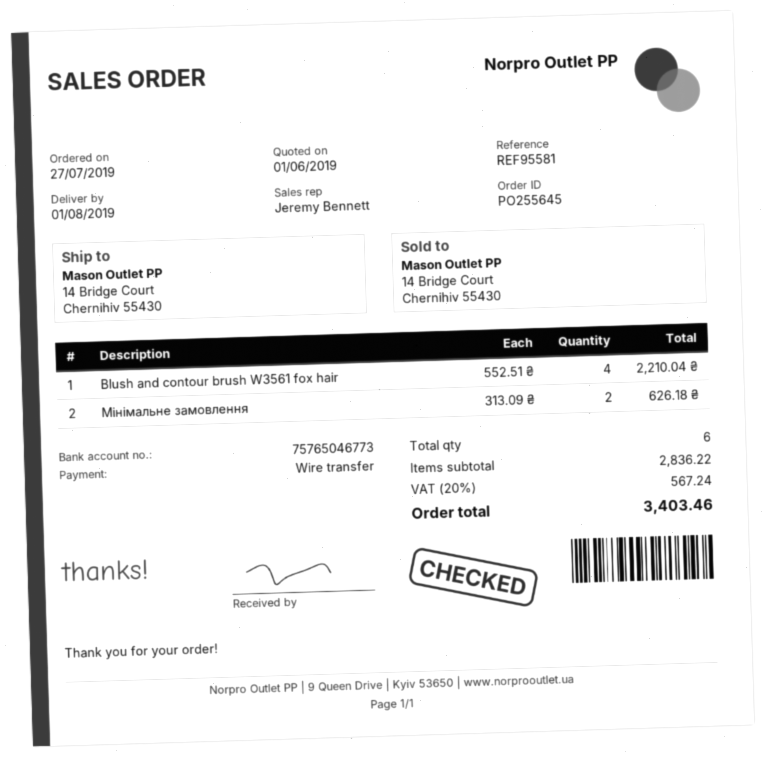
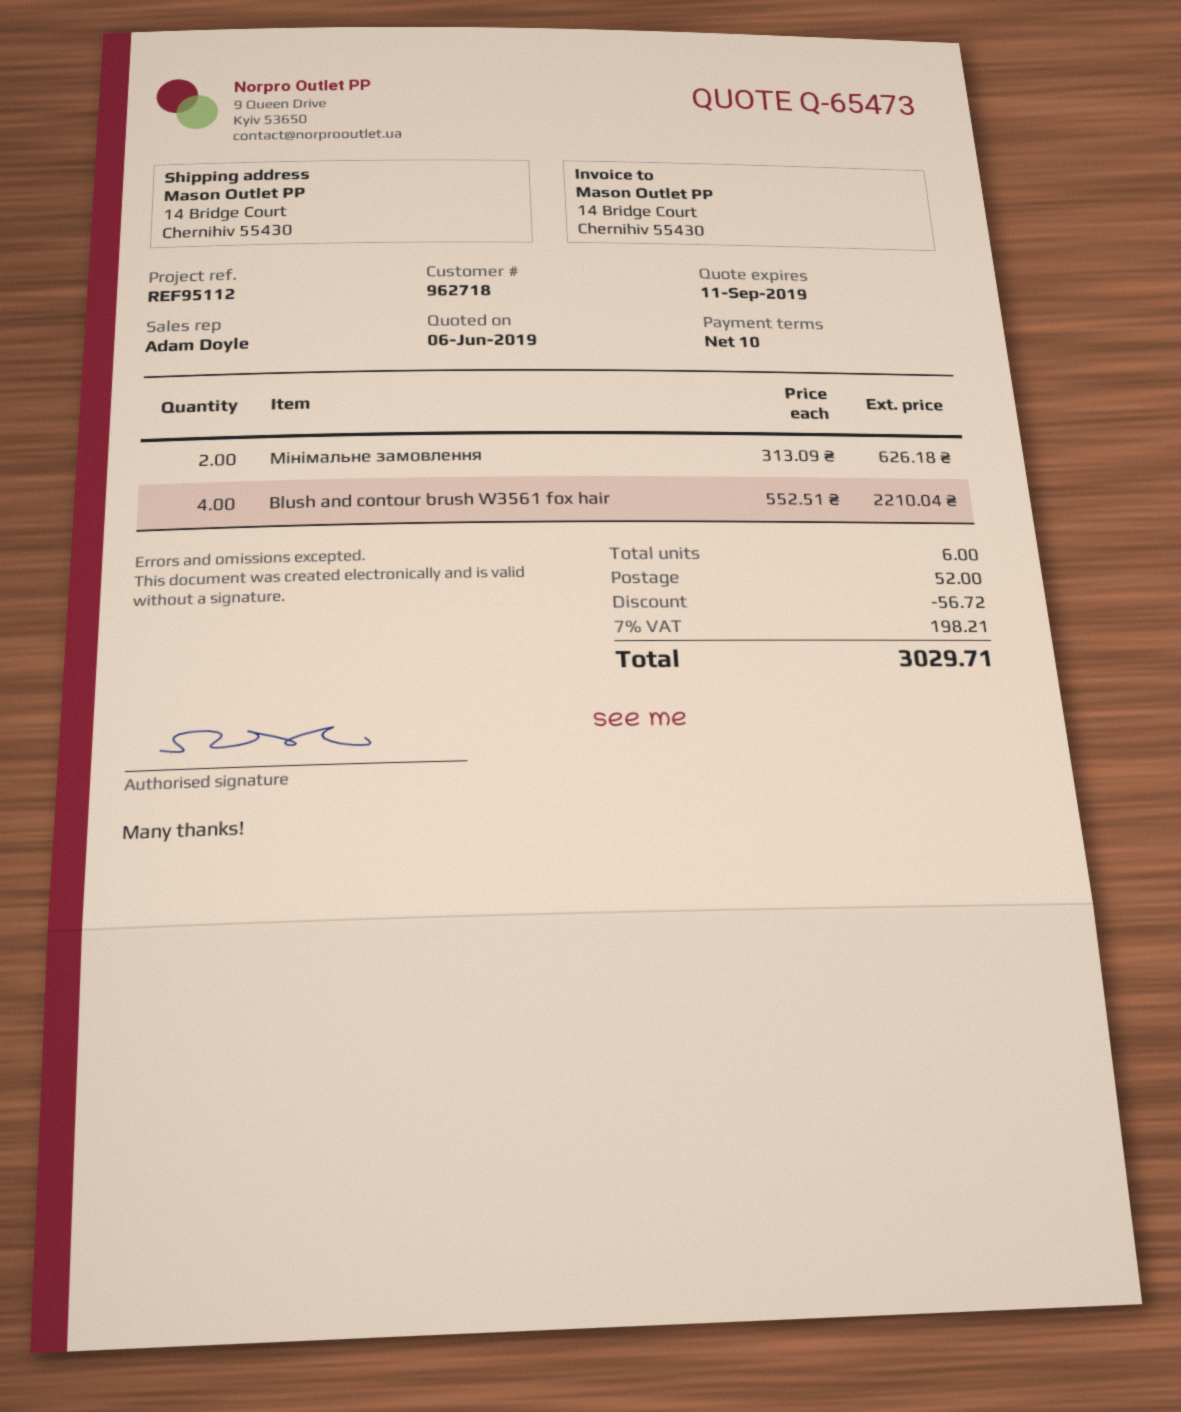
quote date: 2019-06-01 -> 2019-06-06
reference: REF95581 -> REF95112
sales rep: Jeremy Bennett -> Adam Doyle
discount: none -> 56.72
shipping: none -> 52.00
tax: 20% = 567.24 -> 7% = 198.21
total: 3403.46 -> 3029.71

